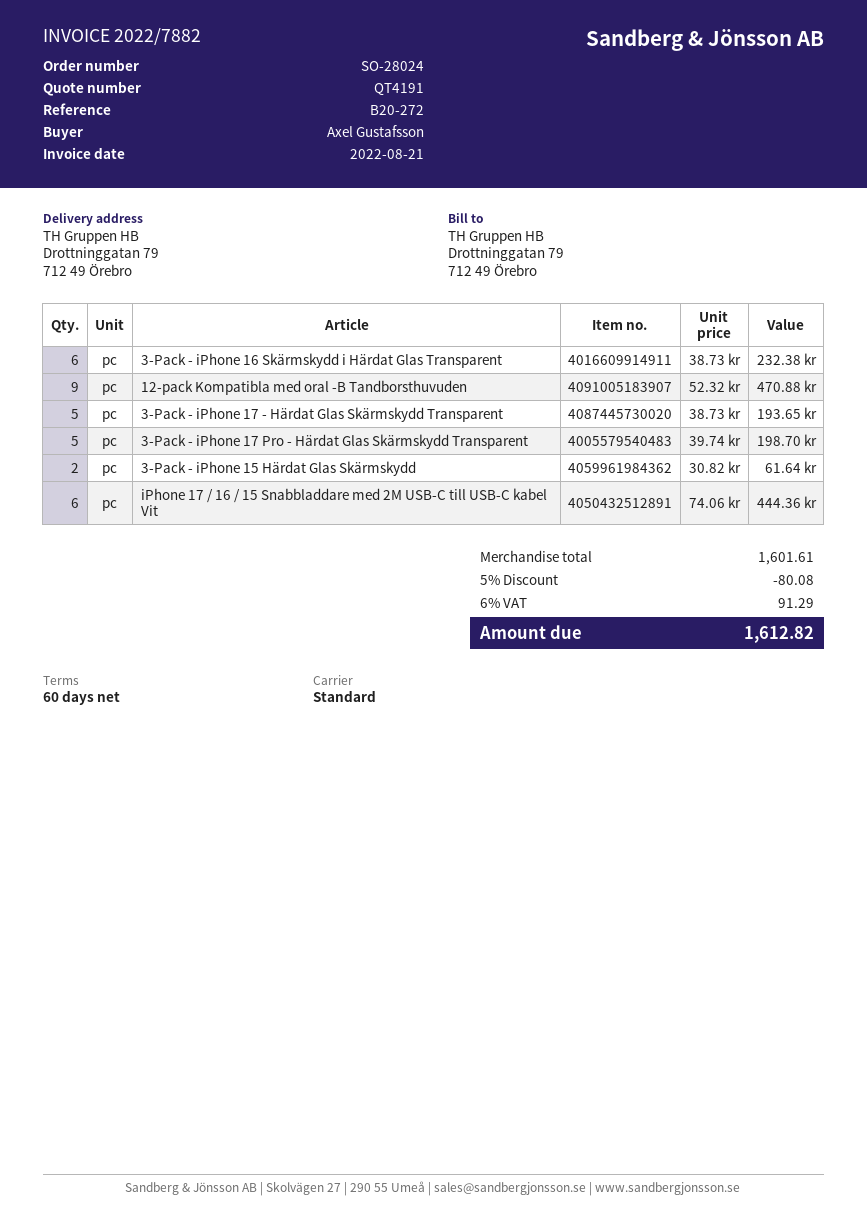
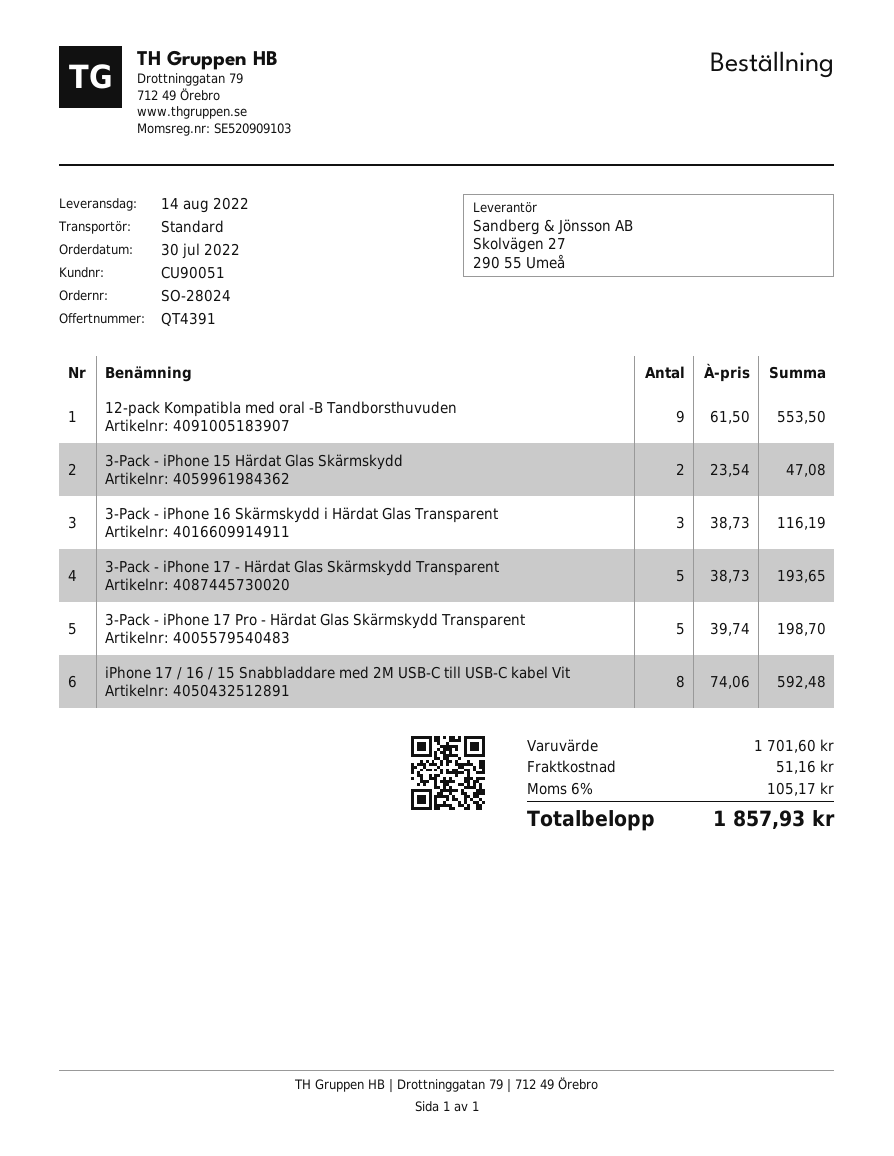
quote number: QT4191 -> QT4391
3-Pack - iPhone 16 Skärmskydd i Härdat Glas Transparent: 6 x 38.73 = 232.38 -> 3 x 38.73 = 116.19
12-pack Kompatibla med oral -B Tandborsthuvuden: 9 x 52.32 = 470.88 -> 9 x 61.50 = 553.50
3-Pack - iPhone 15 Härdat Glas Skärmskydd: 2 x 30.82 = 61.64 -> 2 x 23.54 = 47.08
iPhone 17 / 16 / 15 Snabbladdare med 2M USB-C till USB-C kabel Vit: 6 x 74.06 = 444.36 -> 8 x 74.06 = 592.48
subtotal: 1601.61 -> 1701.60
discount: 5% = 80.08 -> none
shipping: none -> 51.16
tax: 6% = 91.29 -> 6% = 105.17
total: 1612.82 -> 1857.93

